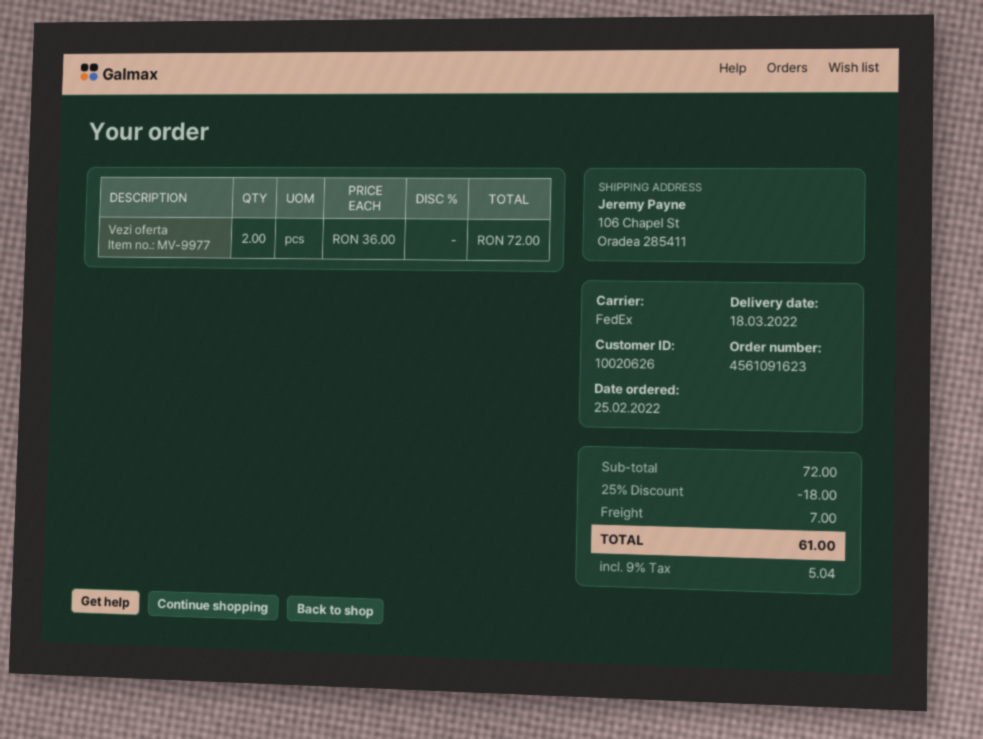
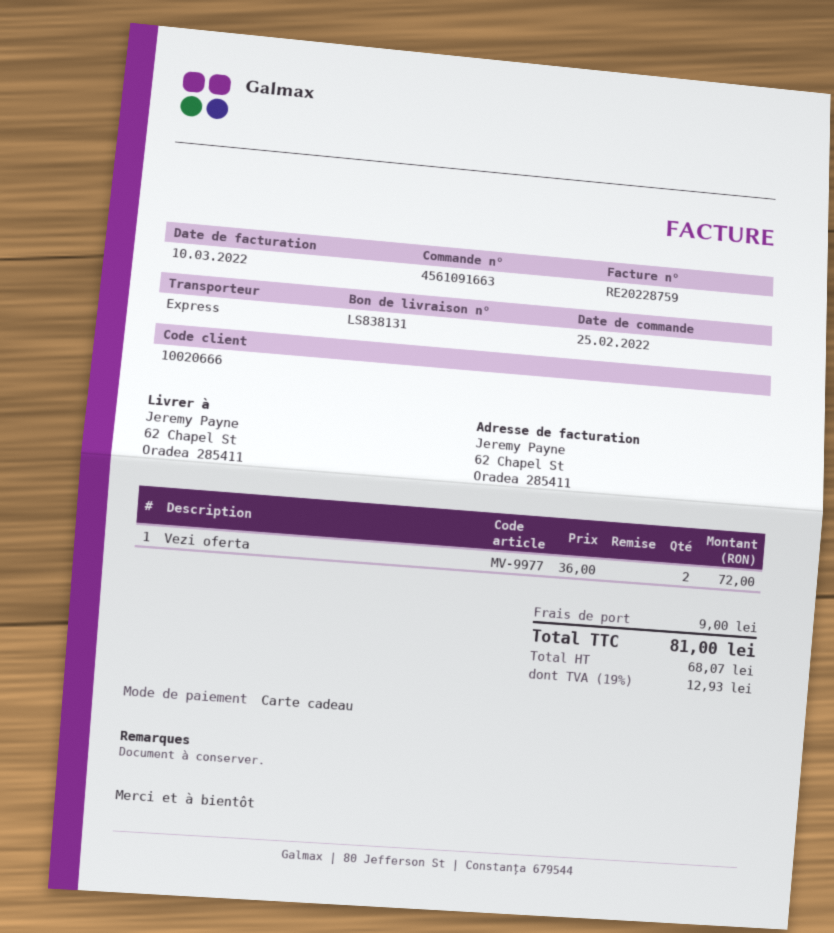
order number: 4561091623 -> 4561091663
customer number: 10020626 -> 10020666
shipping method: FedEx -> express
ship to: 106 Chapel St, Oradea 285411 -> 62 Chapel St, Oradea 285411
discount: 25% = 18.00 -> none
shipping: 7.00 -> 9.00
tax: 9% = 5.04 -> 19% = 12.93
total: 61.00 -> 81.00

